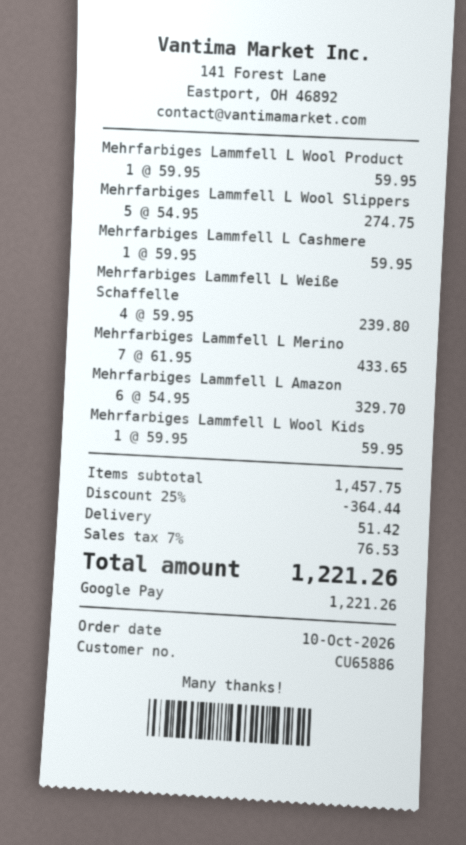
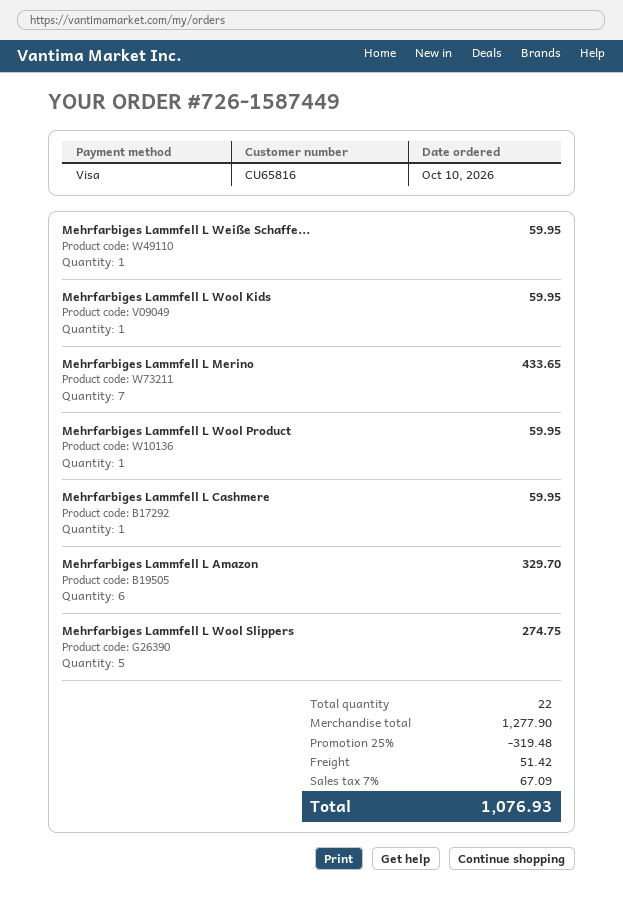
customer number: CU65886 -> CU65816
payment method: Google Pay -> Visa
Mehrfarbiges Lammfell L Weiße Schaffelle: 4 for 239.80 -> 1 for 59.95
subtotal: 1457.75 -> 1277.90
discount: 25% = 364.44 -> 25% = 319.48
tax: 7% = 76.53 -> 7% = 67.09
total: 1221.26 -> 1076.93

